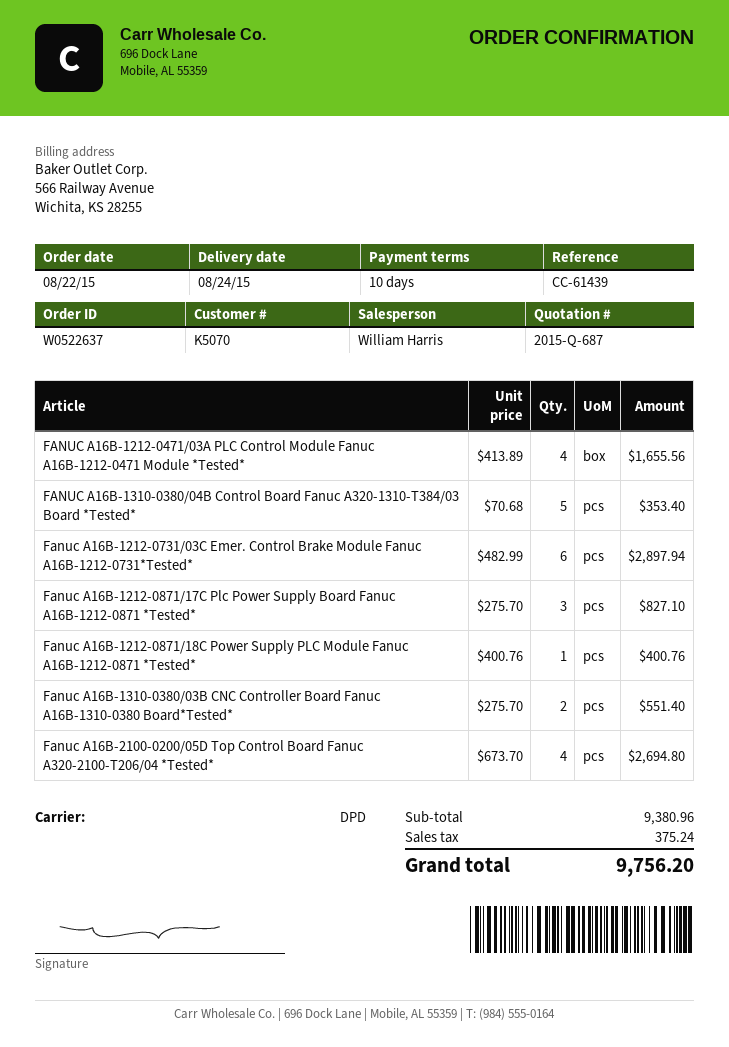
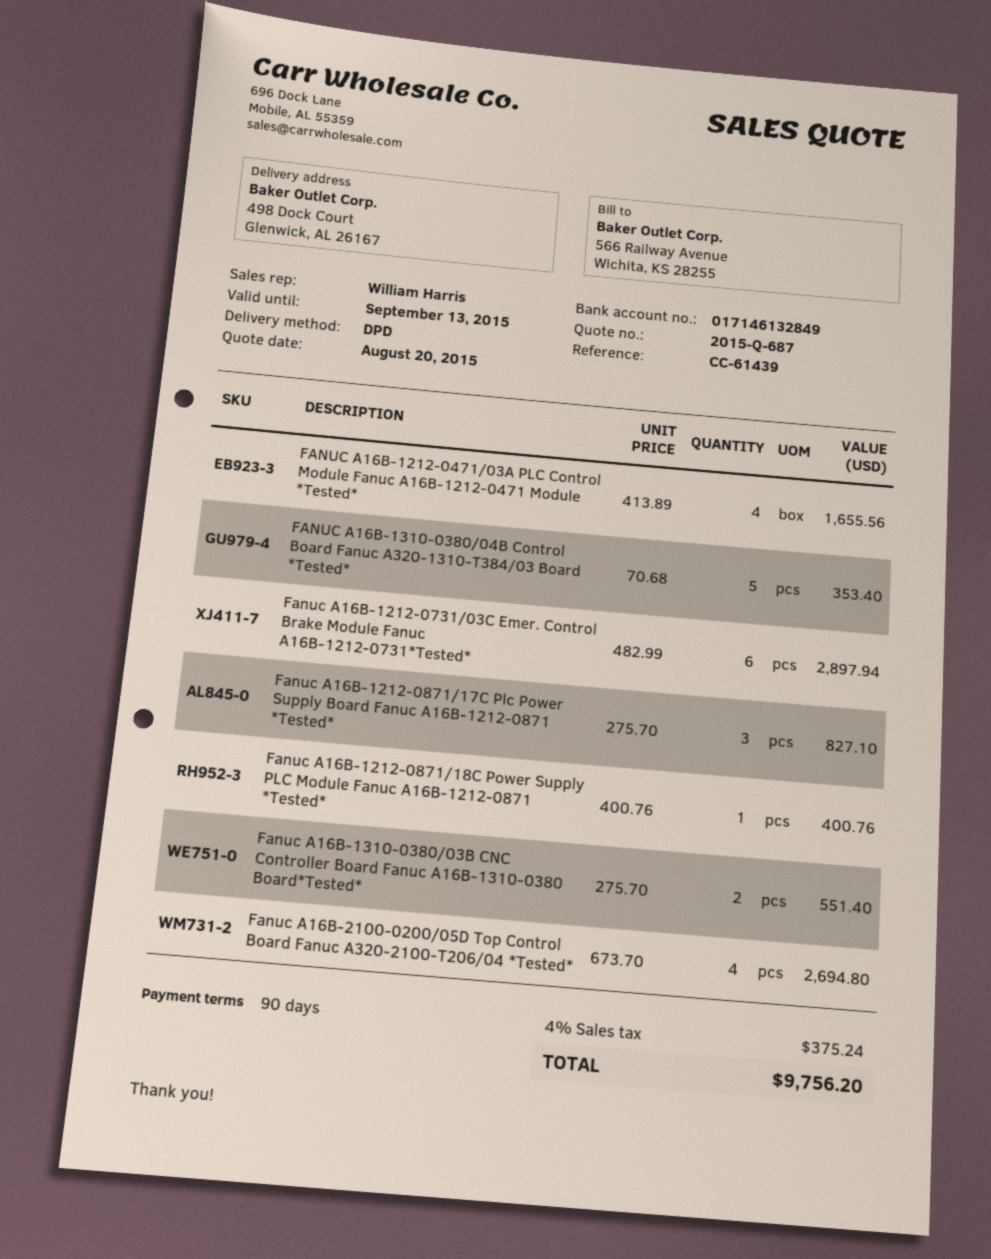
payment terms: 10 days -> 90 days

